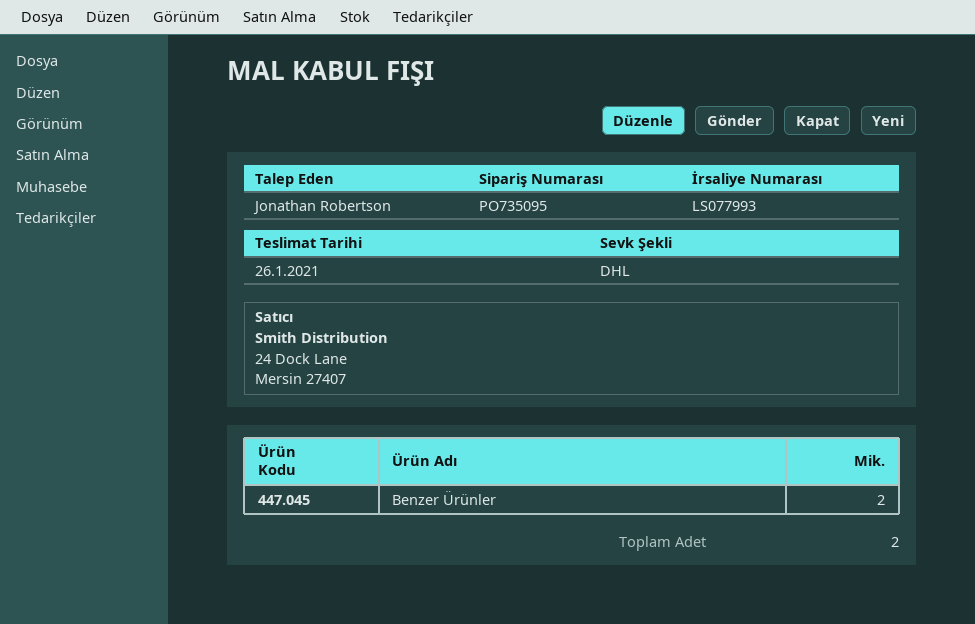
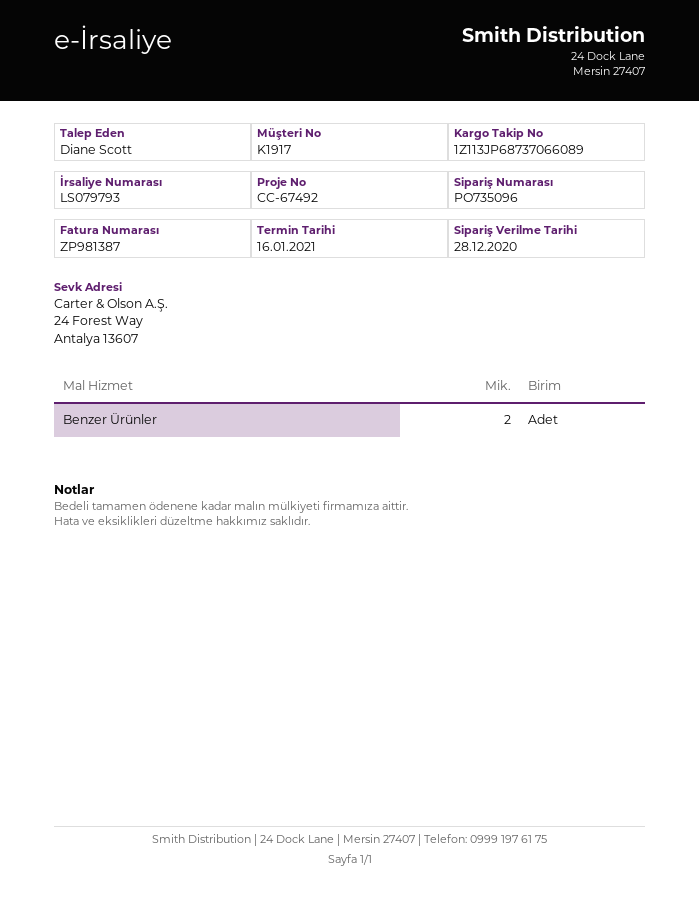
order number: PO735095 -> PO735096
delivery note number: LS077993 -> LS079793
delivery date: 2021-01-26 -> 2021-01-16
ordered by: Jonathan Robertson -> Diane Scott

